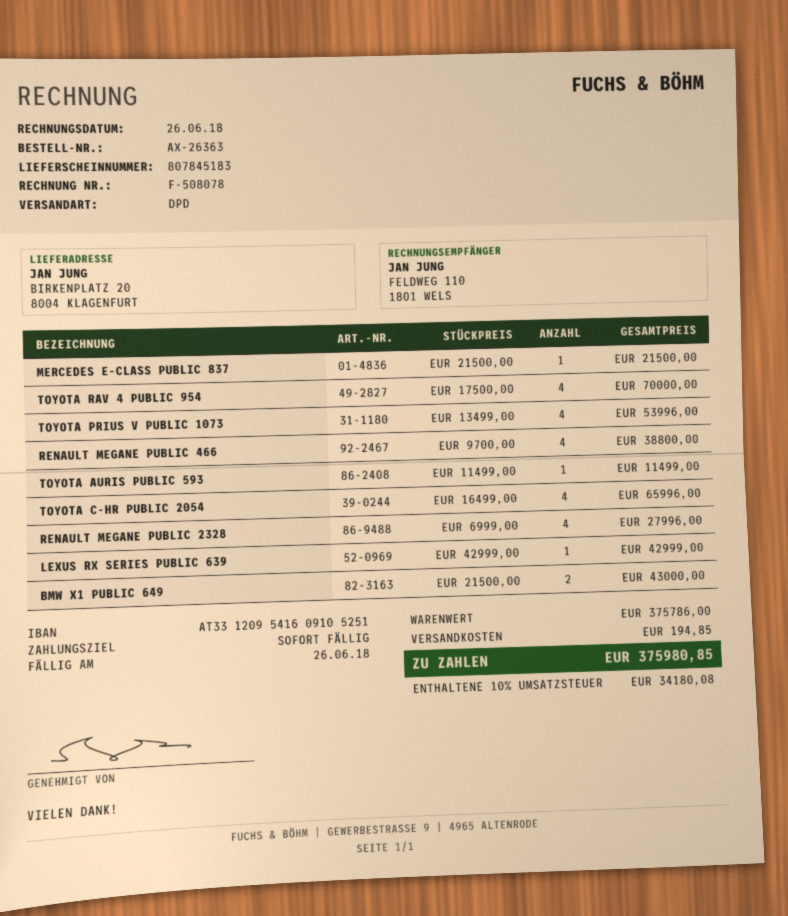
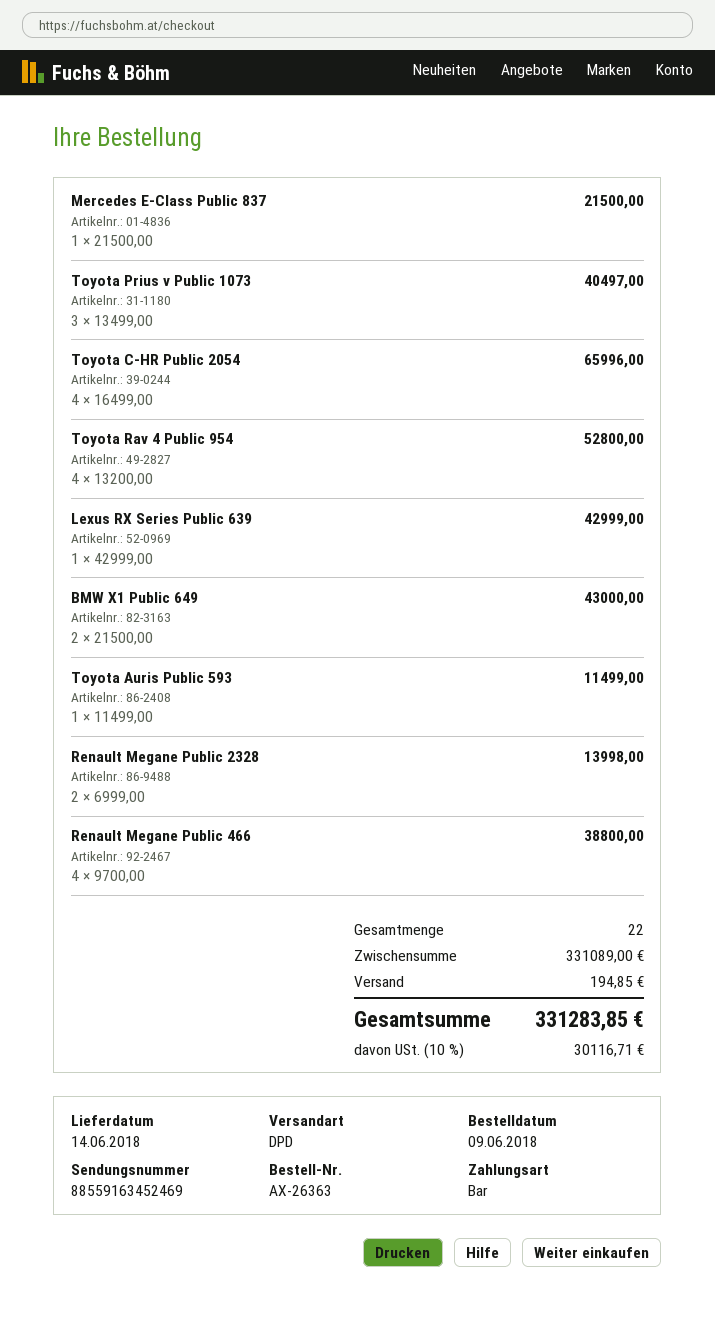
TOYOTA RAV 4 PUBLIC 954: 4 x 17500.00 = 70000.00 -> 4 x 13200.00 = 52800.00
TOYOTA PRIUS V PUBLIC 1073: 4 x 13499.00 = 53996.00 -> 3 x 13499.00 = 40497.00
RENAULT MEGANE PUBLIC 2328: 4 x 6999.00 = 27996.00 -> 2 x 6999.00 = 13998.00
subtotal: 375786.00 -> 331089.00
tax: 10% = 34180.08 -> 10% = 30116.71
total: 375980.85 -> 331283.85

